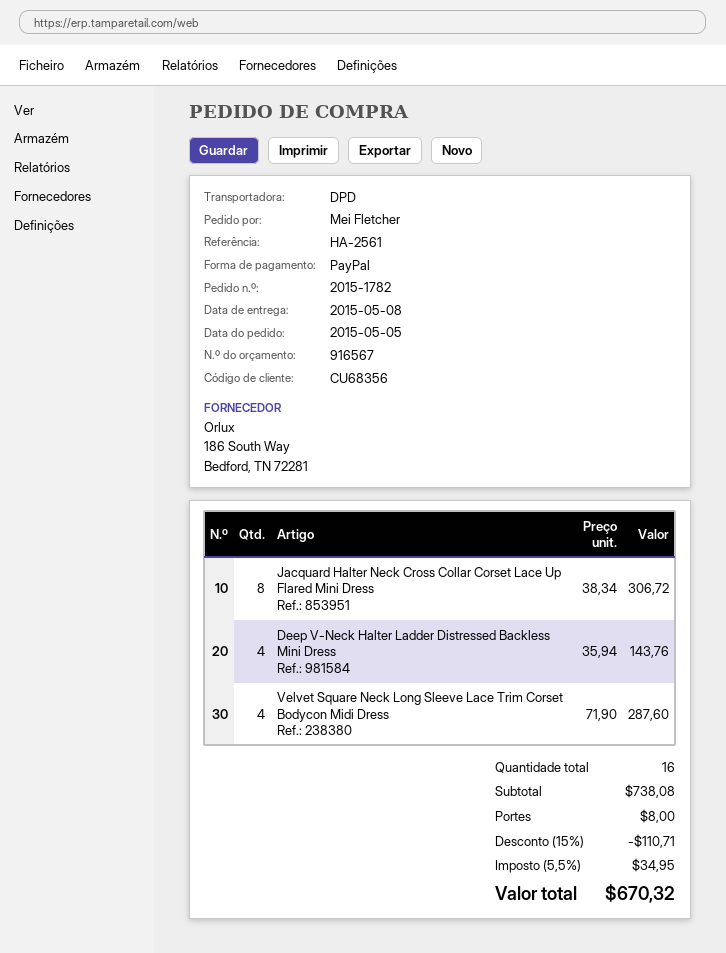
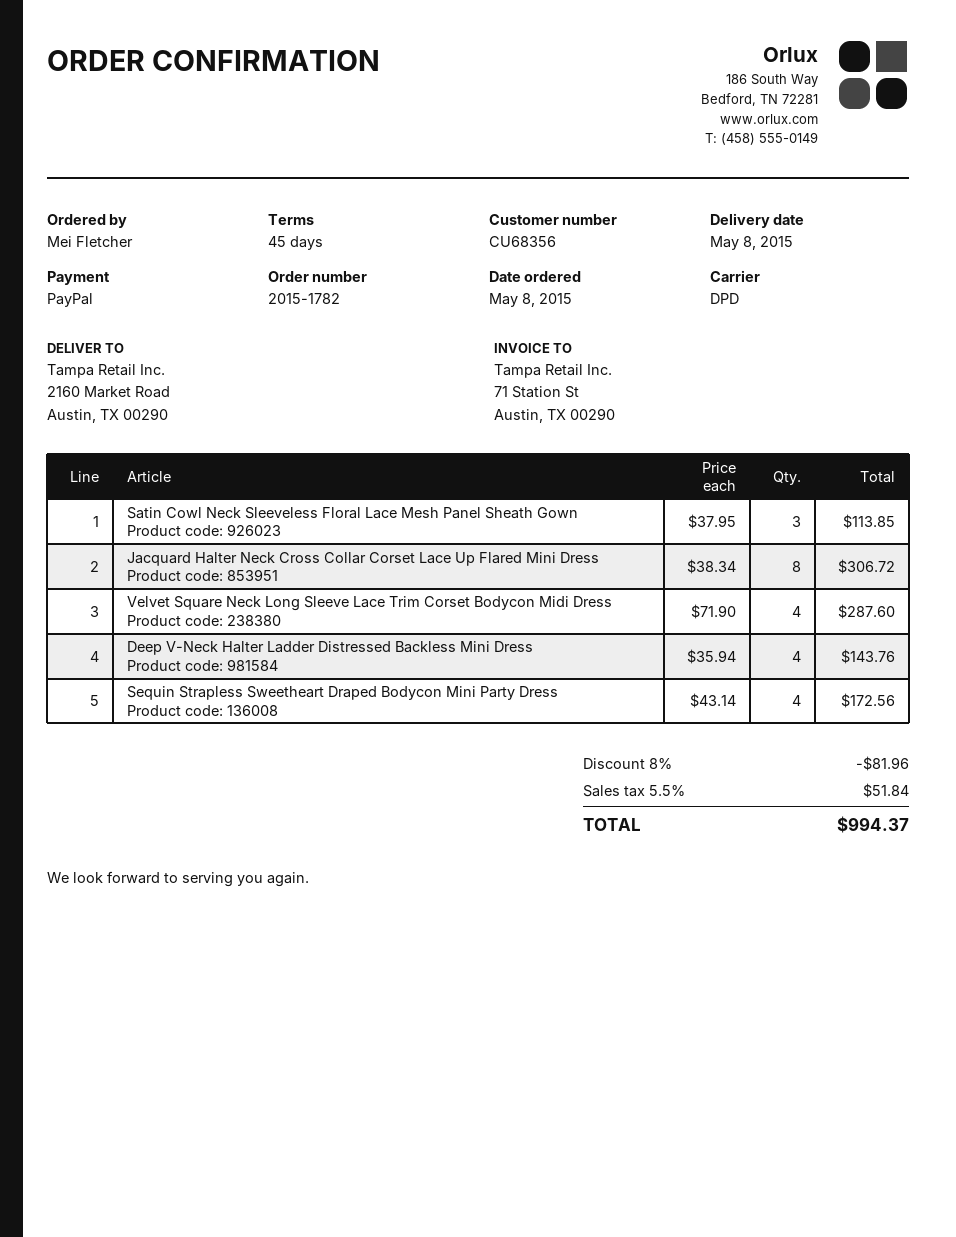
order date: 2015-05-05 -> 2015-05-08
Satin Cowl Neck Sleeveless Floral Lace Mesh Panel Sheath Gown: none -> 3 x 37.95 = 113.85
Sequin Strapless Sweetheart Draped Bodycon Mini Party Dress: none -> 4 x 43.14 = 172.56
discount: 15% = 110.71 -> 8% = 81.96
shipping: 8.00 -> none
tax: 5.5% = 34.95 -> 5.5% = 51.84
total: 670.32 -> 994.37

